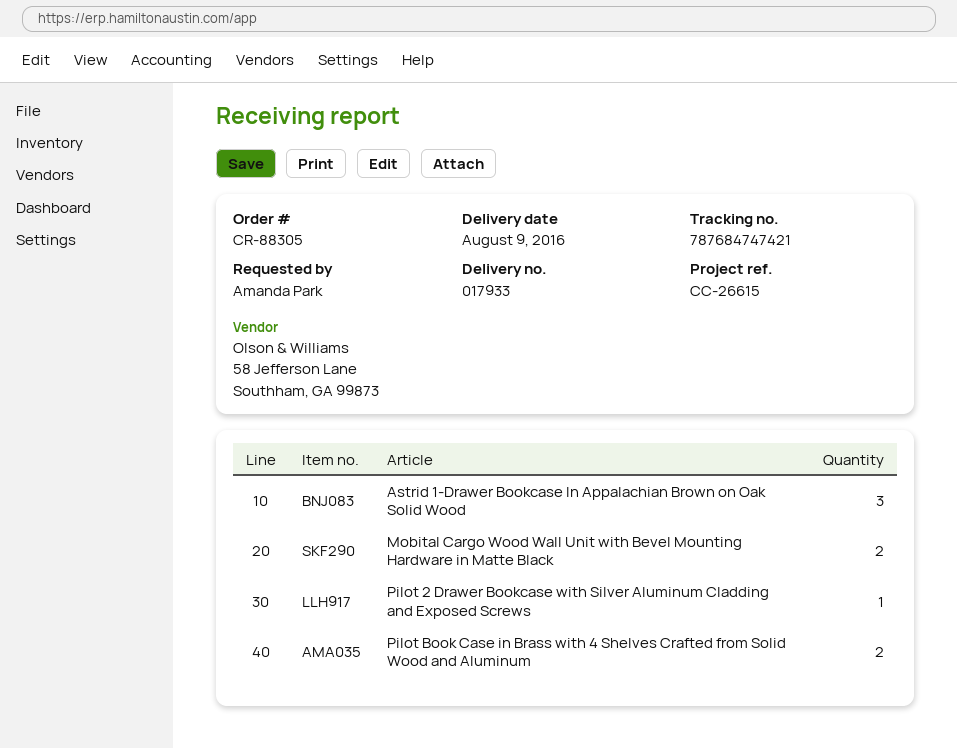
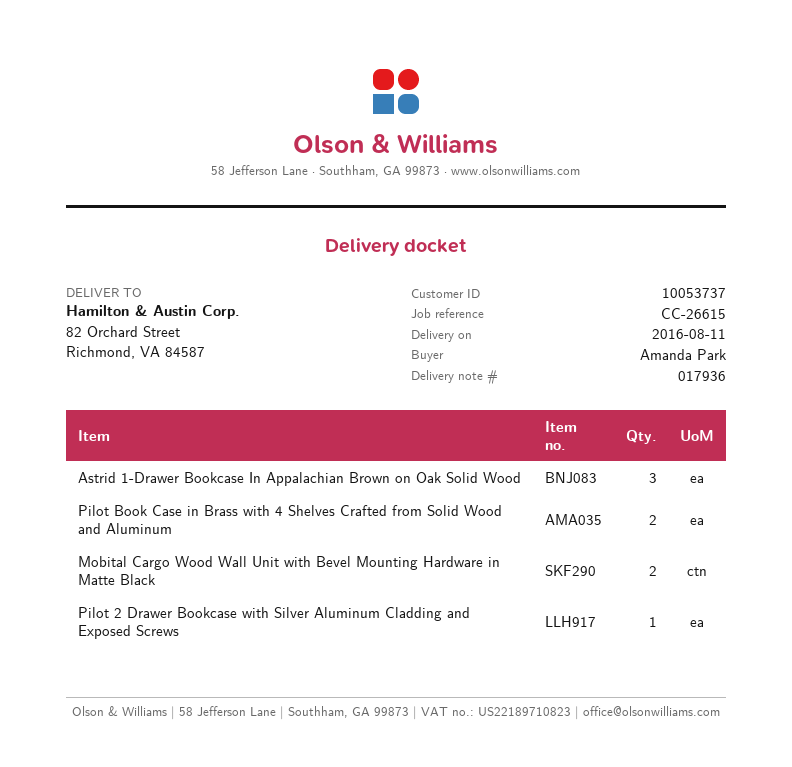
delivery note number: 017933 -> 017936
delivery date: 2016-08-09 -> 2016-08-11

